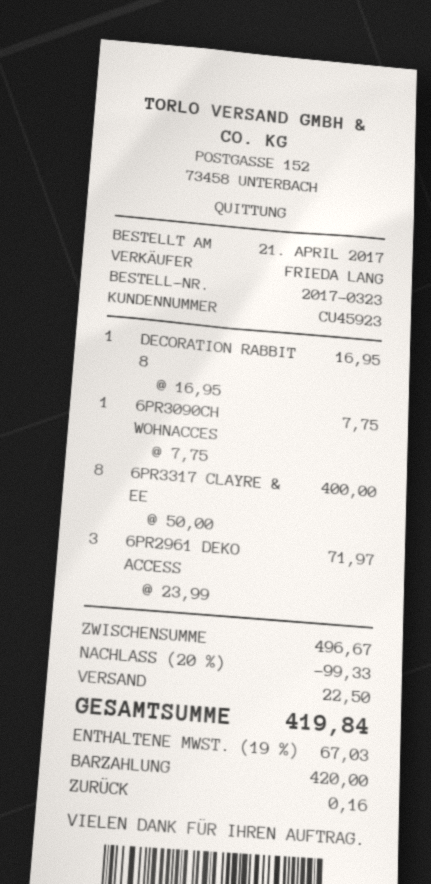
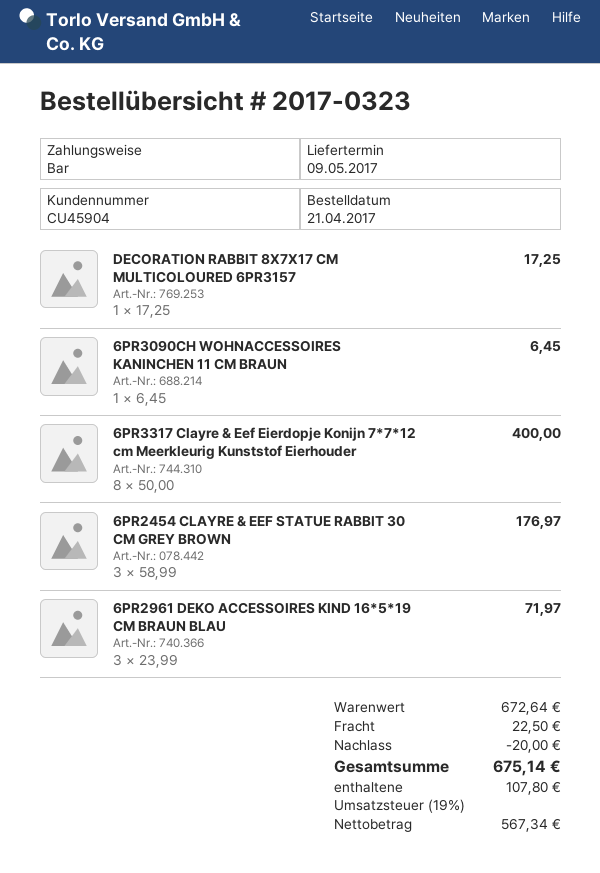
customer number: CU45923 -> CU45904
DECORATION RABBIT 8: 1 x 16.95 = 16.95 -> 1 x 17.25 = 17.25
6PR3090CH WOHNACCES: 1 x 7.75 = 7.75 -> 1 x 6.45 = 6.45
6PR2454 CLAYRE & EEF STATUE RABBIT 30 CM GREY BROWN: none -> 3 x 58.99 = 176.97
subtotal: 496.67 -> 672.64
discount: 99.33 -> 20.00
tax: 19% = 67.03 -> 19% = 107.80
total: 419.84 -> 675.14

